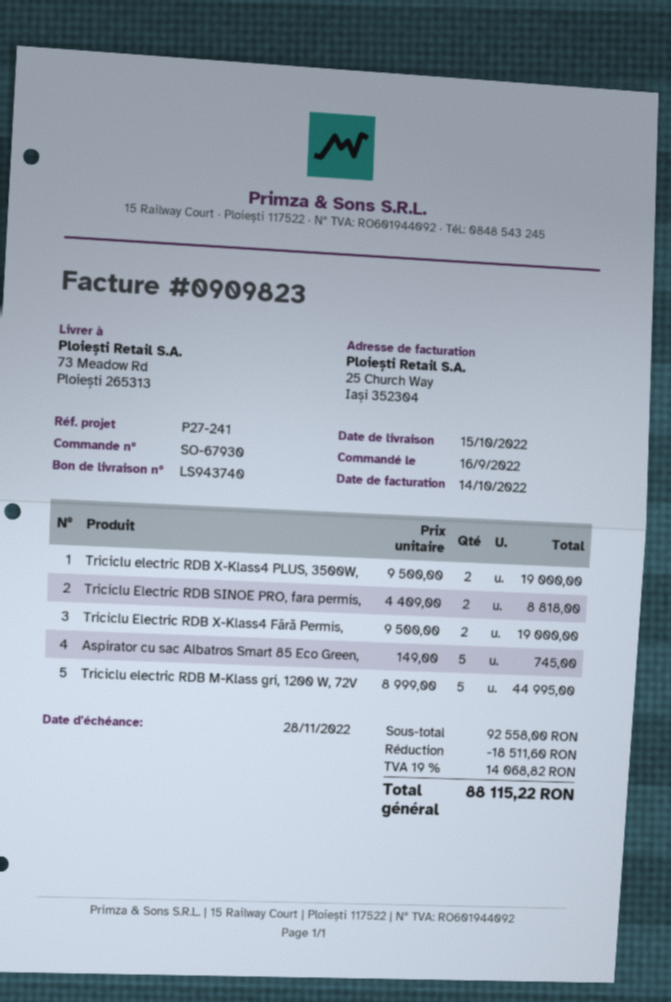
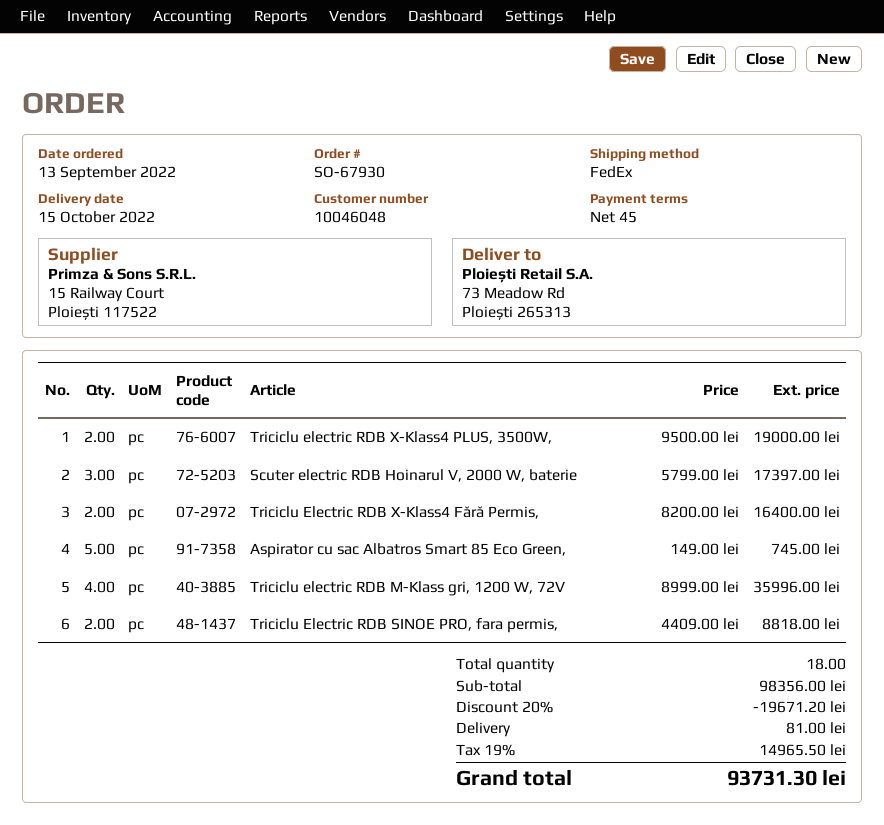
order date: 2022-09-16 -> 2022-09-13
Triciclu Electric RDB X-Klass4 Fără Permis,: 2 x 9500.00 = 19000.00 -> 2 x 8200.00 = 16400.00
Triciclu electric RDB M-Klass gri, 1200 W, 72V: 5 x 8999.00 = 44995.00 -> 4 x 8999.00 = 35996.00
Scuter electric RDB Hoinarul V, 2000 W, baterie: none -> 3 x 5799.00 = 17397.00
subtotal: 92558.00 -> 98356.00
discount: 18511.60 -> 19671.20
shipping: none -> 81.00
tax: 19% = 14068.82 -> 19% = 14965.50
total: 88115.22 -> 93731.30

